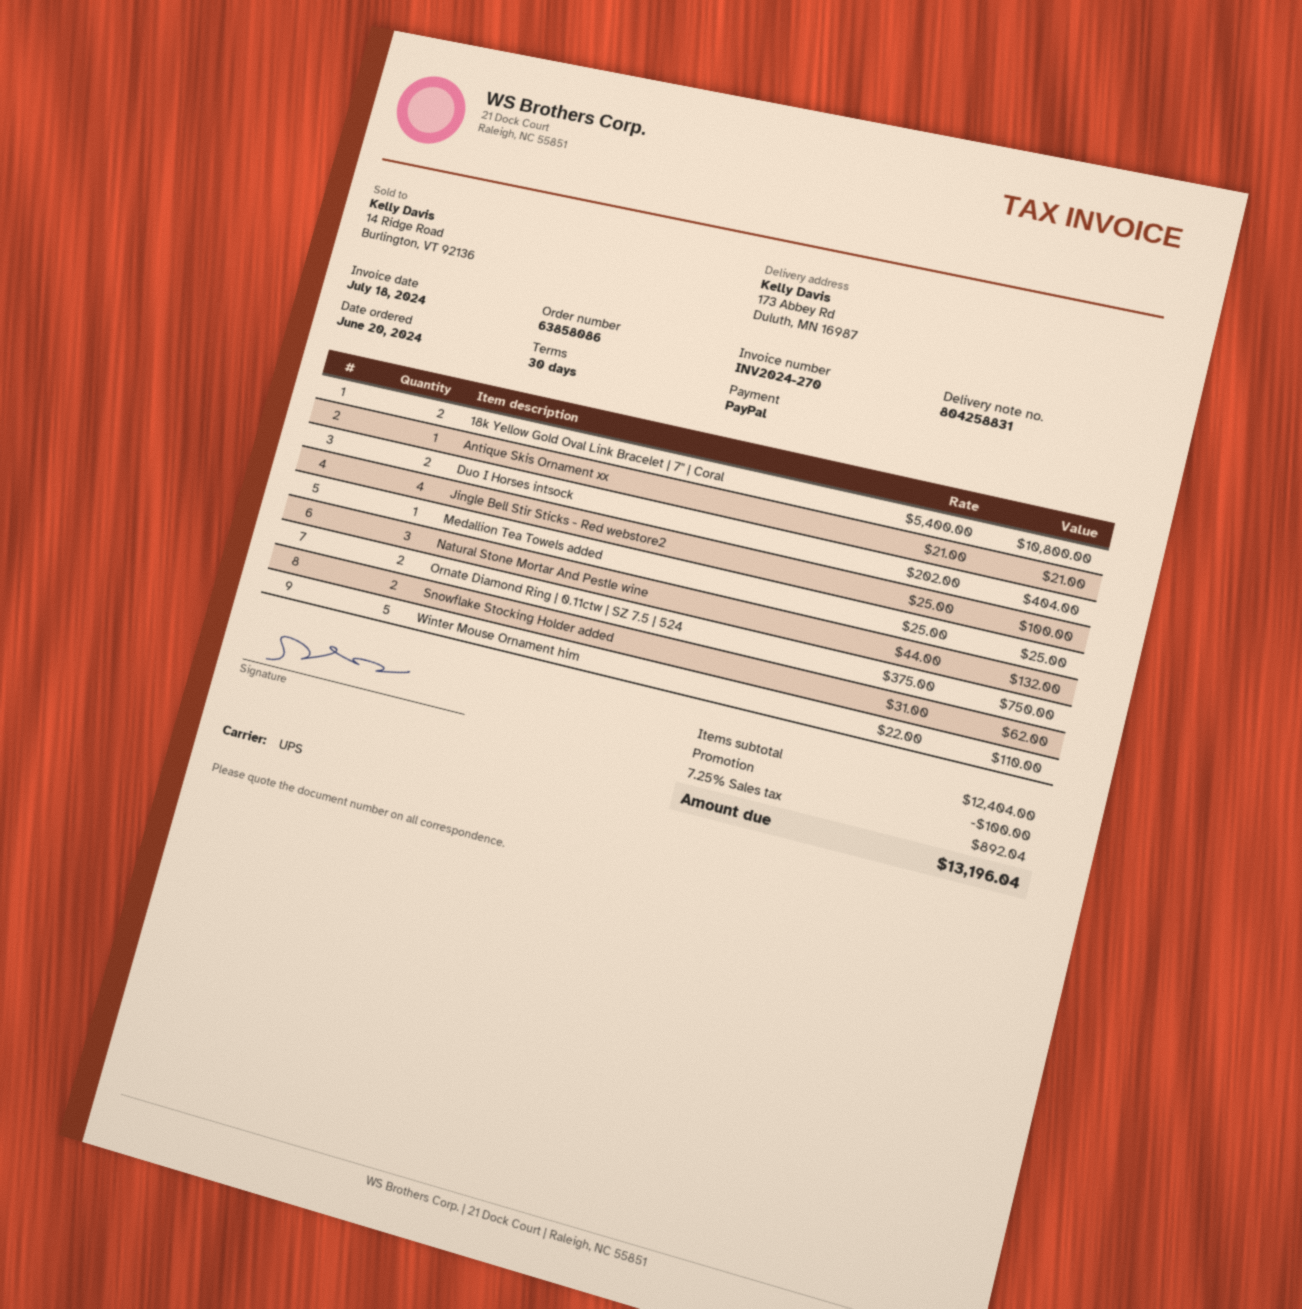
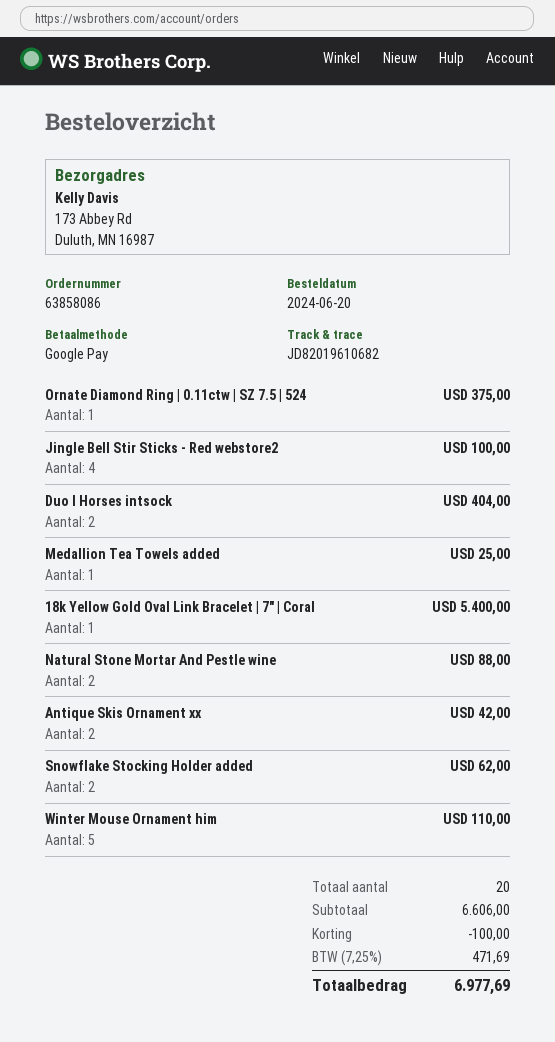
payment method: PayPal -> Google Pay
18k Yellow Gold Oval Link Bracelet | 7" | Coral: 2 for 10800.00 -> 1 for 5400.00
Antique Skis Ornament xx: 1 for 21.00 -> 2 for 42.00
Natural Stone Mortar And Pestle wine: 3 for 132.00 -> 2 for 88.00
Ornate Diamond Ring | 0.11ctw | SZ 7.5 | 524: 2 for 750.00 -> 1 for 375.00
subtotal: 12404.00 -> 6606.00
tax: 7.25% = 892.04 -> 7.25% = 471.69
total: 13196.04 -> 6977.69

